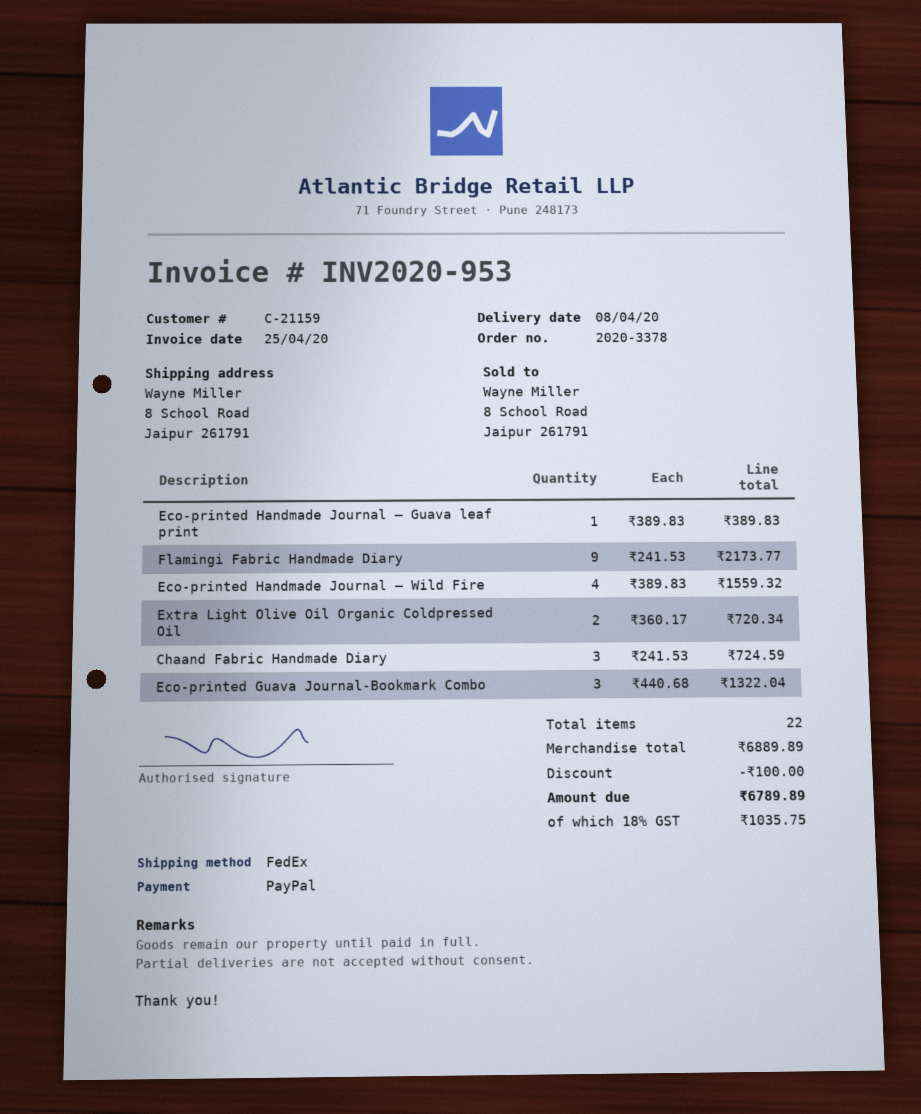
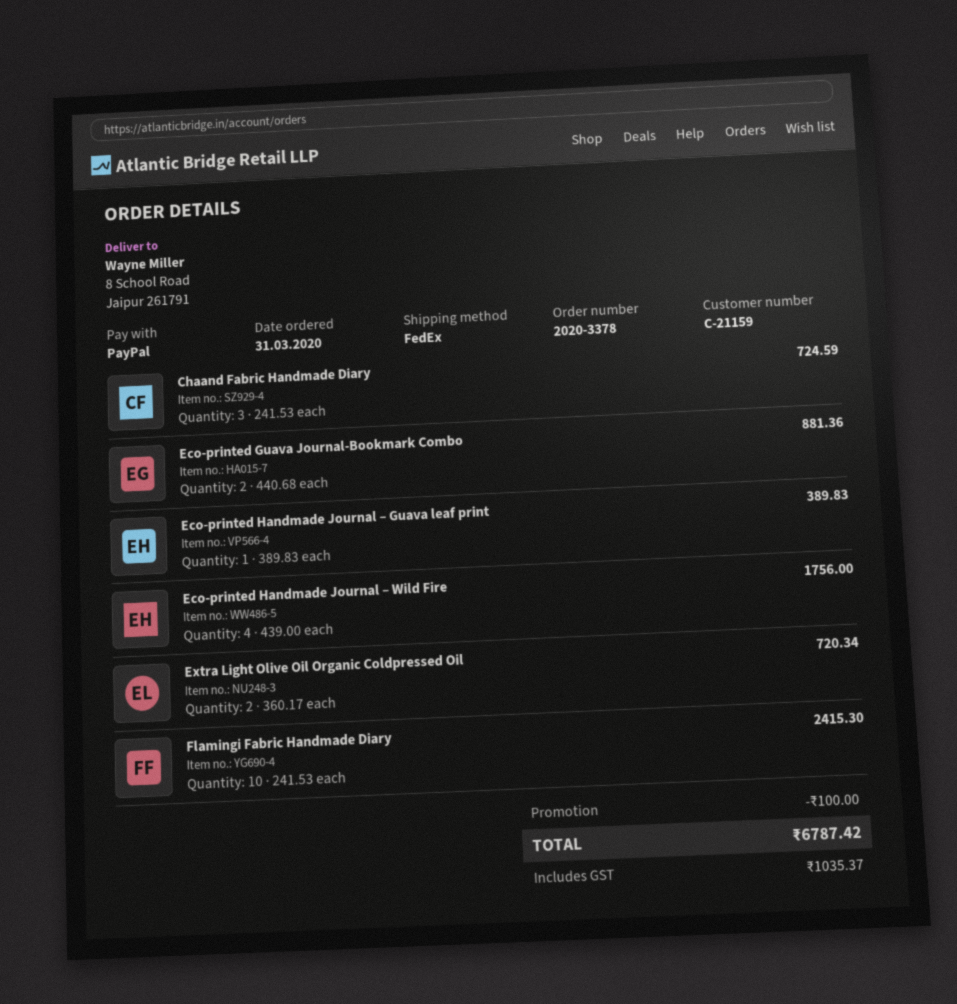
Flamingi Fabric Handmade Diary: 9 x 241.53 = 2173.77 -> 10 x 241.53 = 2415.30
Eco-printed Handmade Journal – Wild Fire: 4 x 389.83 = 1559.32 -> 4 x 439.00 = 1756.00
Eco-printed Guava Journal-Bookmark Combo: 3 x 440.68 = 1322.04 -> 2 x 440.68 = 881.36
tax: 1035.75 -> 1035.37
total: 6789.89 -> 6787.42

